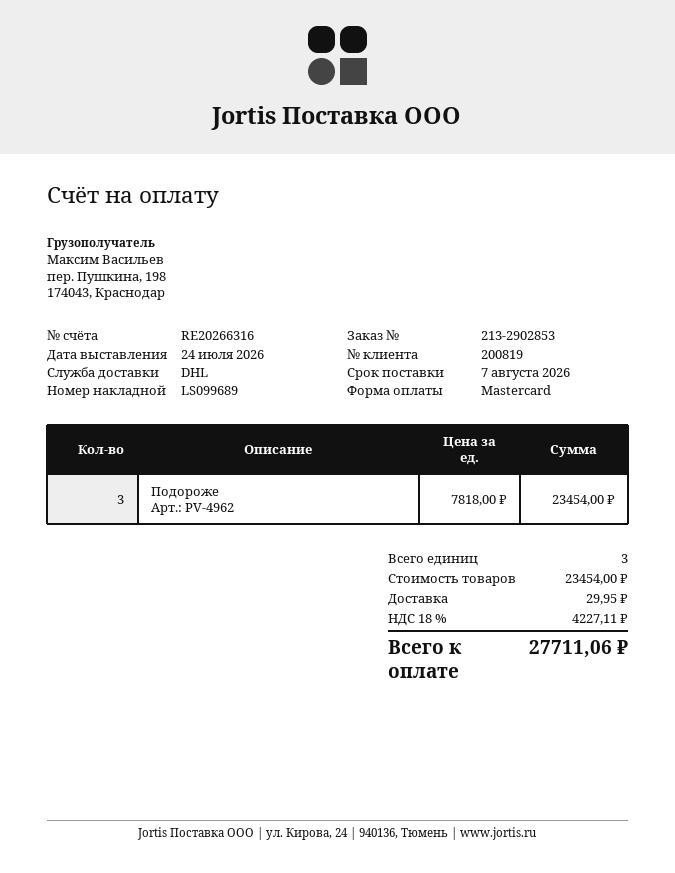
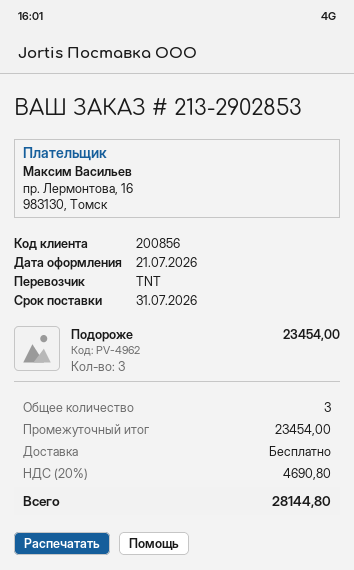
delivery date: 2026-08-07 -> 2026-07-31
customer number: 200819 -> 200856
shipping method: DHL -> TNT
shipping: 29.95 -> 0.00
tax: 18% = 4227.11 -> 20% = 4690.80
total: 27711.06 -> 28144.80

